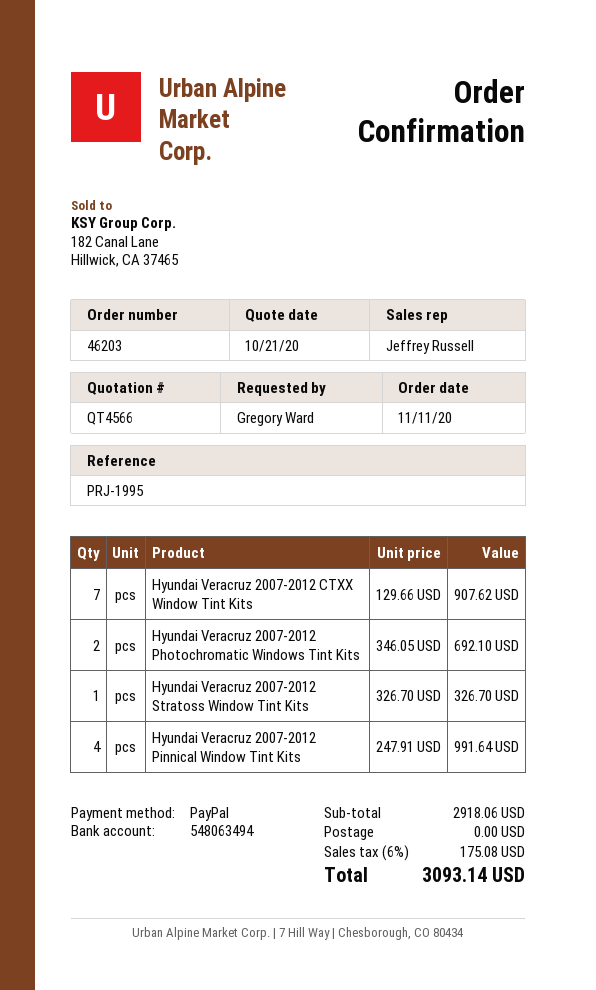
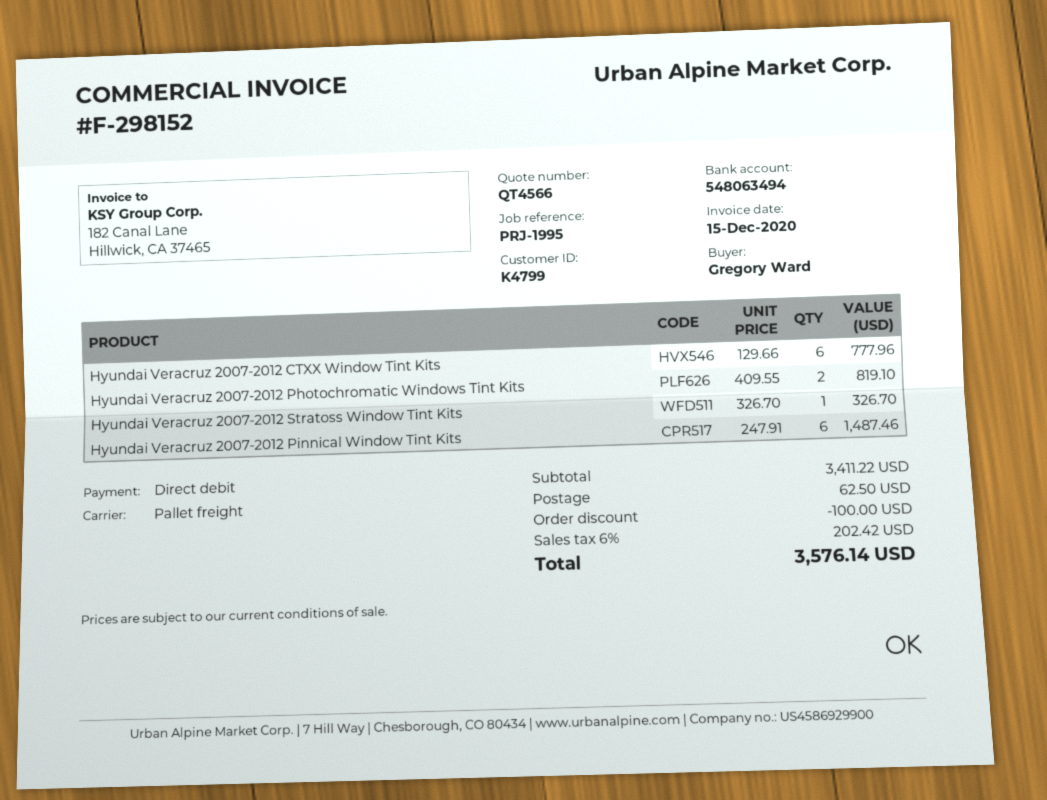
payment method: PayPal -> direct debit
Hyundai Veracruz 2007-2012 CTXX Window Tint Kits: 7 x 129.66 = 907.62 -> 6 x 129.66 = 777.96
Hyundai Veracruz 2007-2012 Photochromatic Windows Tint Kits: 2 x 346.05 = 692.10 -> 2 x 409.55 = 819.10
Hyundai Veracruz 2007-2012 Pinnical Window Tint Kits: 4 x 247.91 = 991.64 -> 6 x 247.91 = 1487.46
subtotal: 2918.06 -> 3411.22
discount: none -> 100.00
shipping: 0.00 -> 62.50
tax: 6% = 175.08 -> 6% = 202.42
total: 3093.14 -> 3576.14

